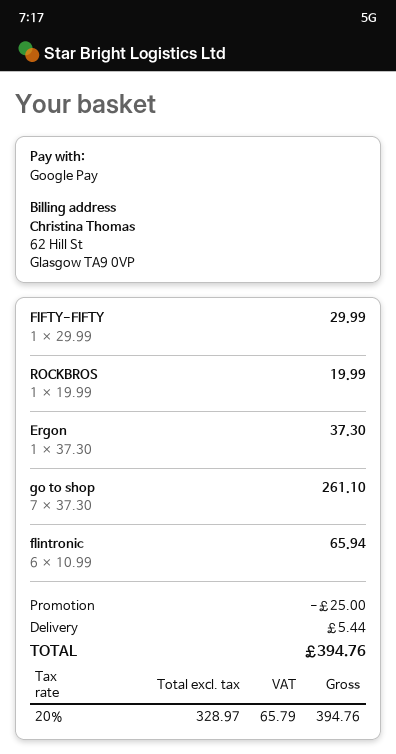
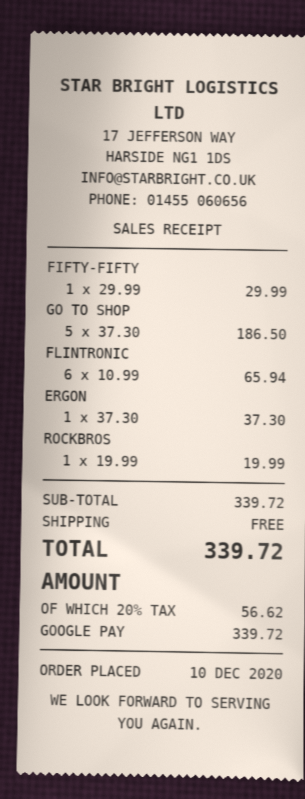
go to shop: 7 x 37.30 = 261.10 -> 5 x 37.30 = 186.50
discount: 25.00 -> none
shipping: 5.44 -> 0.00
tax: 20% = 65.79 -> 20% = 56.62
total: 394.76 -> 339.72

